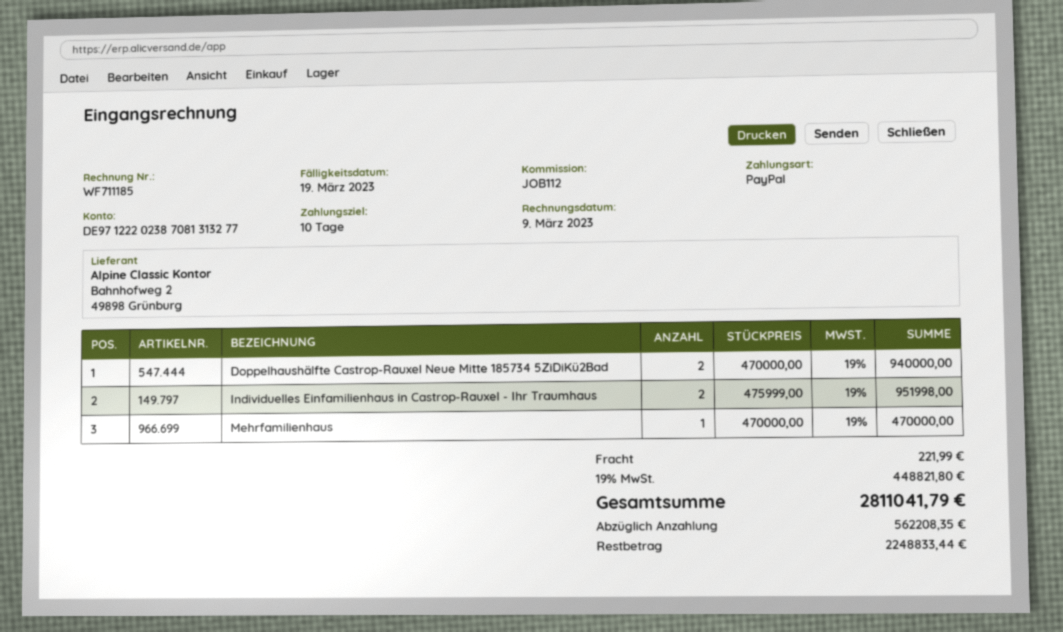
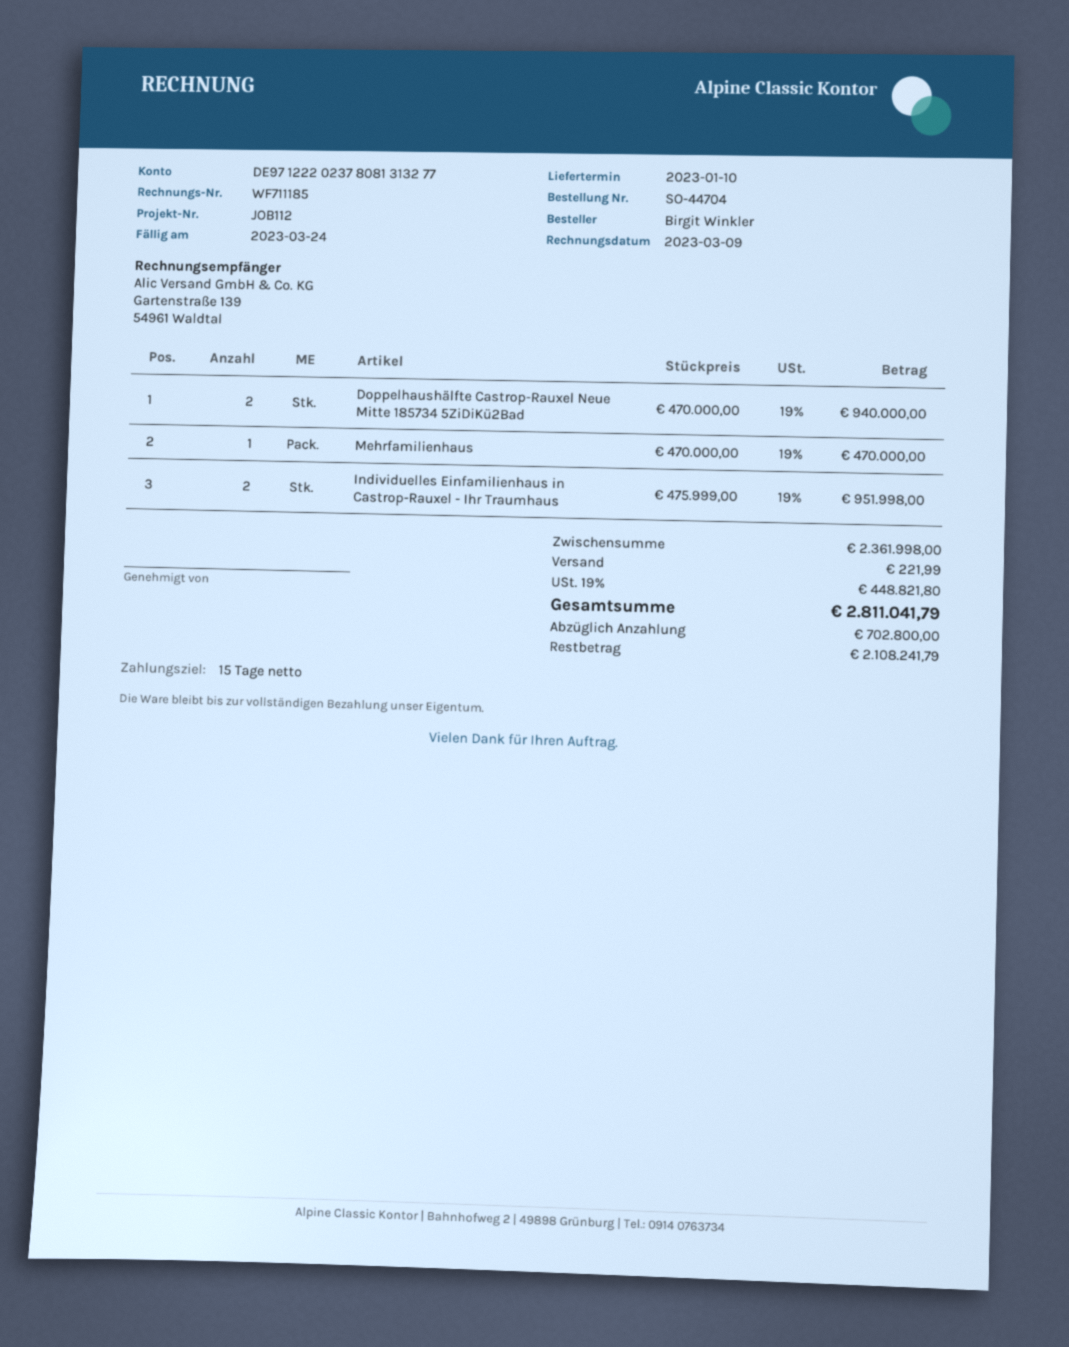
payment terms: 10 days -> 15 days
due date: 2023-03-19 -> 2023-03-24
bank account: DE97122202387081313277 -> DE97122202378081313277
deposit: 562208.35 -> 702800.00
balance: 2248833.44 -> 2108241.79

